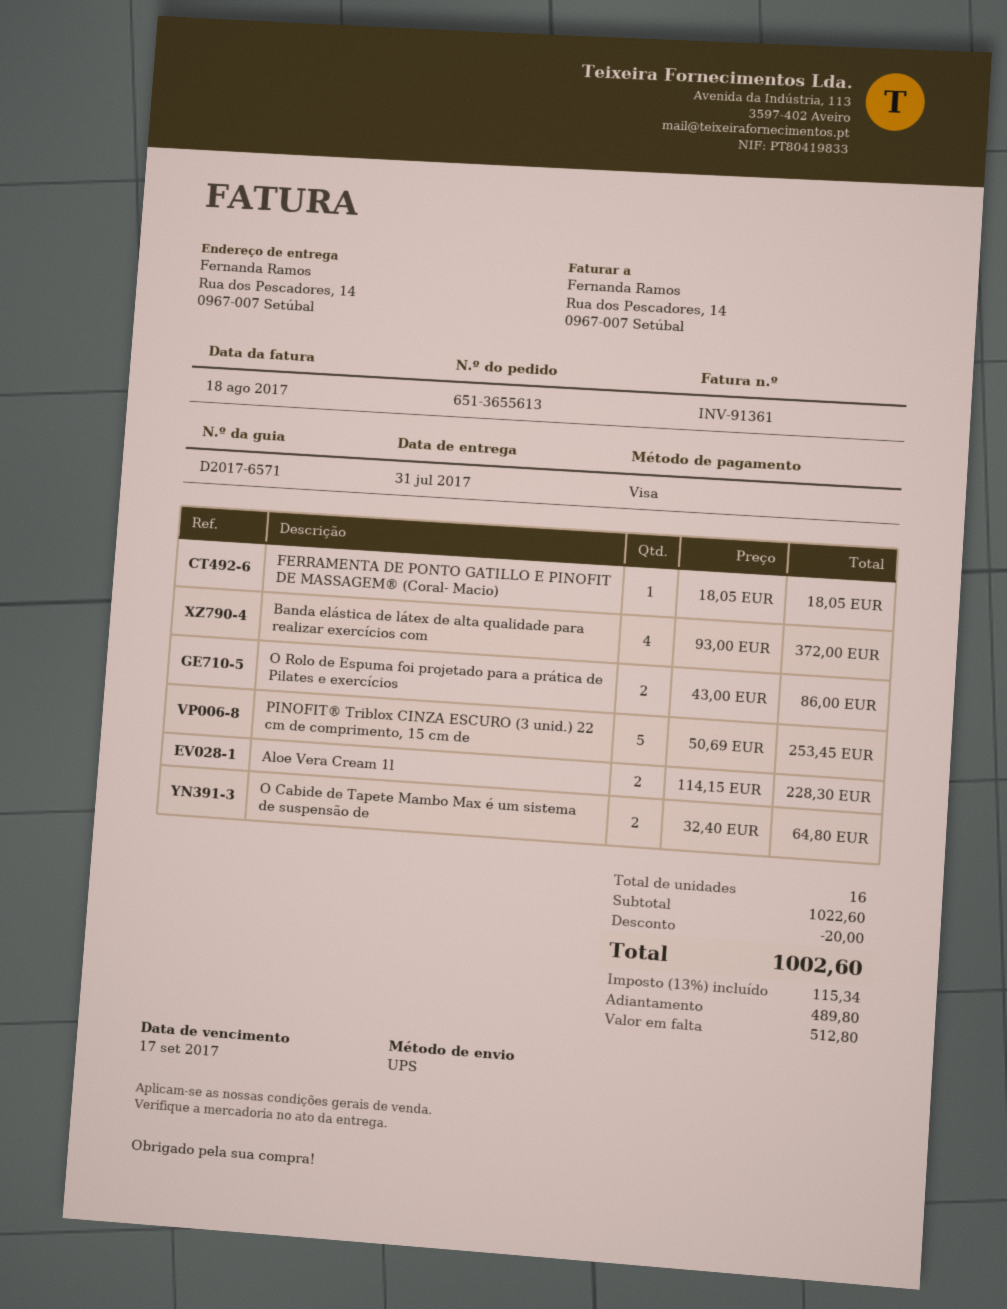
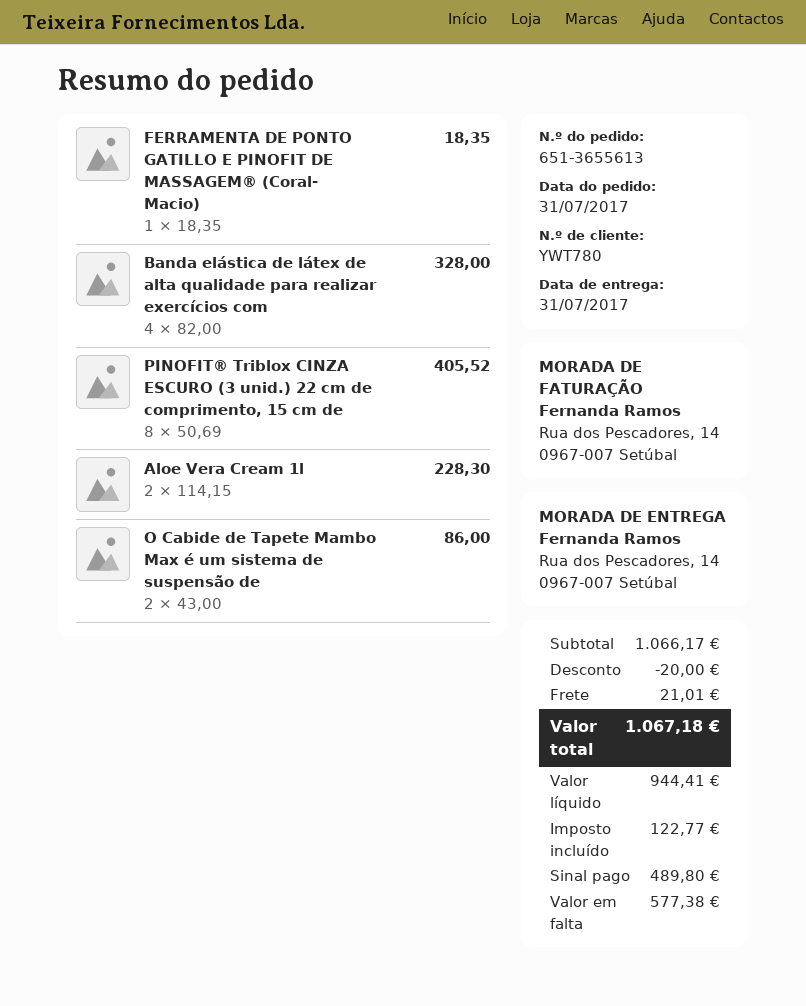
FERRAMENTA DE PONTO GATILLO E PINOFIT DE MASSAGEM® (Coral- Macio): 1 x 18.05 = 18.05 -> 1 x 18.35 = 18.35
Banda elástica de látex de alta qualidade para realizar exercícios com: 4 x 93.00 = 372.00 -> 4 x 82.00 = 328.00
O Rolo de Espuma foi projetado para a prática de Pilates e exercícios: 2 x 43.00 = 86.00 -> none
PINOFIT® Triblox CINZA ESCURO (3 unid.) 22 cm de comprimento, 15 cm de: 5 x 50.69 = 253.45 -> 8 x 50.69 = 405.52
O Cabide de Tapete Mambo Max é um sistema de suspensão de: 2 x 32.40 = 64.80 -> 2 x 43.00 = 86.00
subtotal: 1022.60 -> 1066.17
shipping: none -> 21.01
tax: 115.34 -> 122.77
total: 1002.60 -> 1067.18
balance: 512.80 -> 577.38

